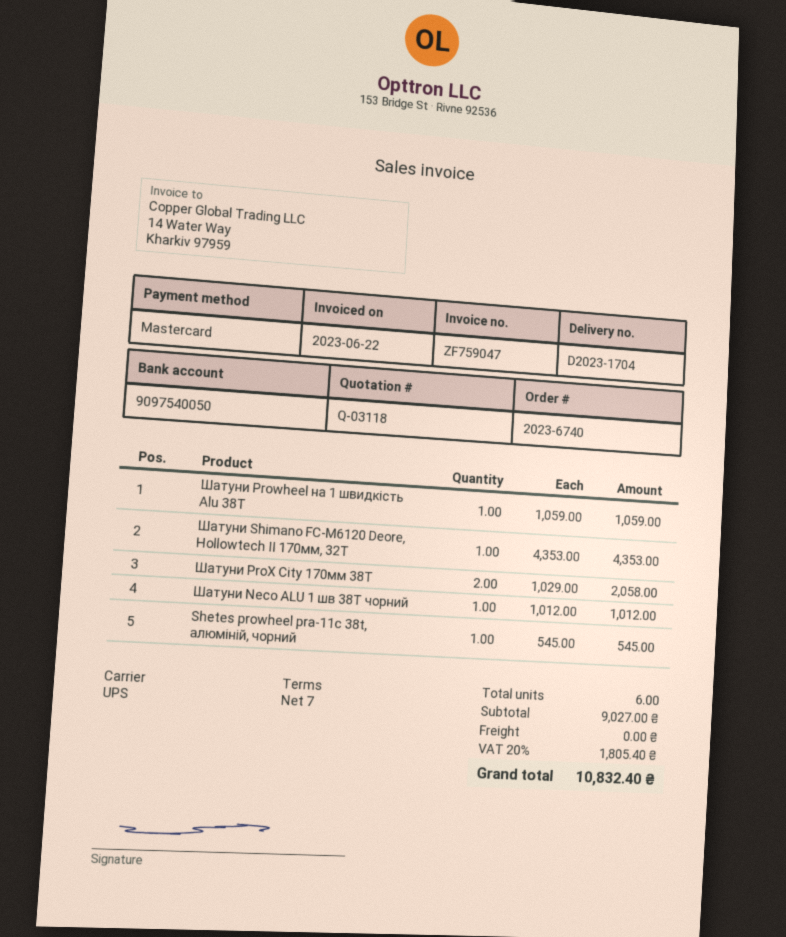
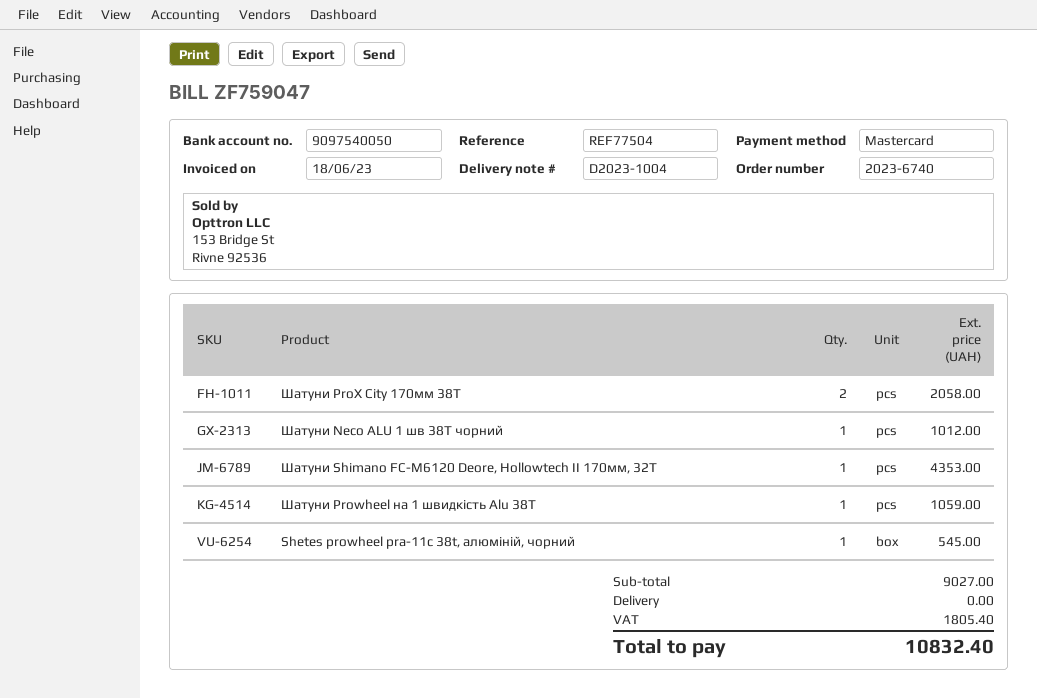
delivery note number: D2023-1704 -> D2023-1004
invoice date: 2023-06-22 -> 2023-06-18

